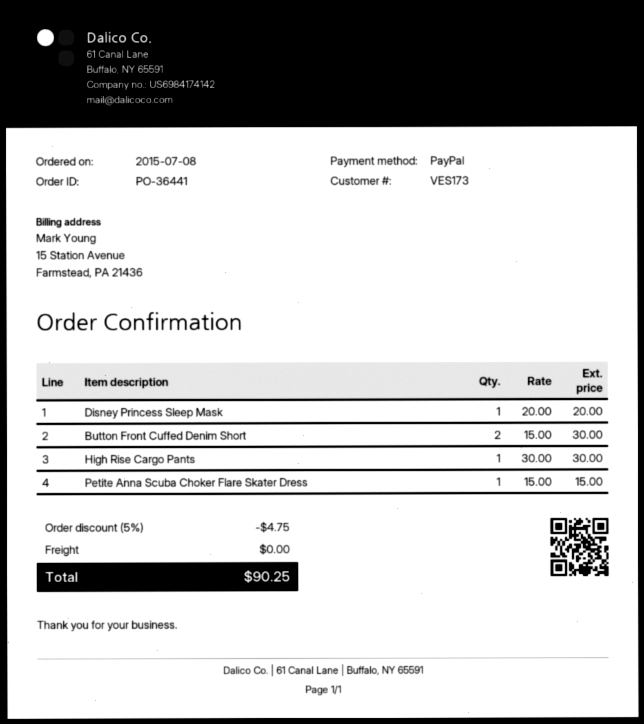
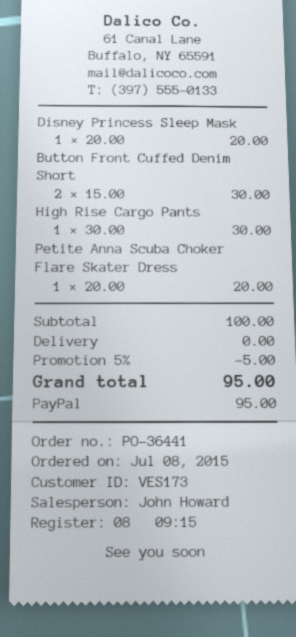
Petite Anna Scuba Choker Flare Skater Dress: 1 x 15.00 = 15.00 -> 1 x 20.00 = 20.00
discount: 5% = 4.75 -> 5% = 5.00
total: 90.25 -> 95.00

